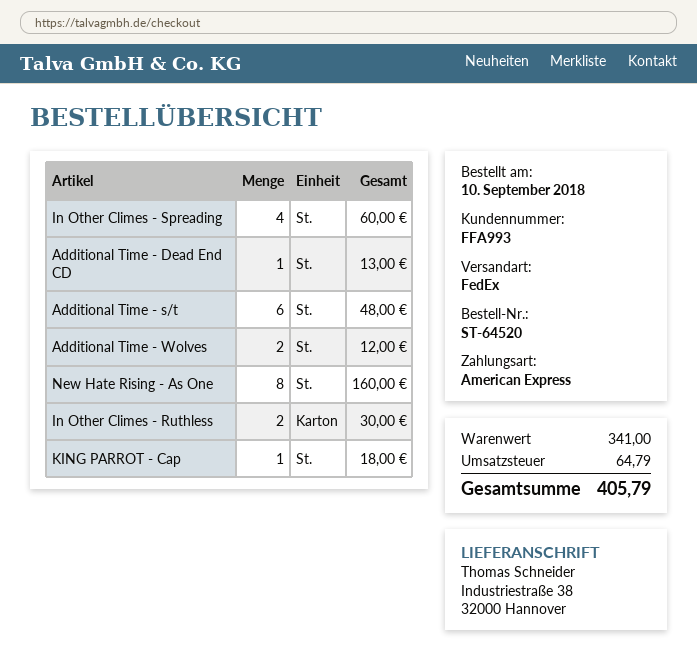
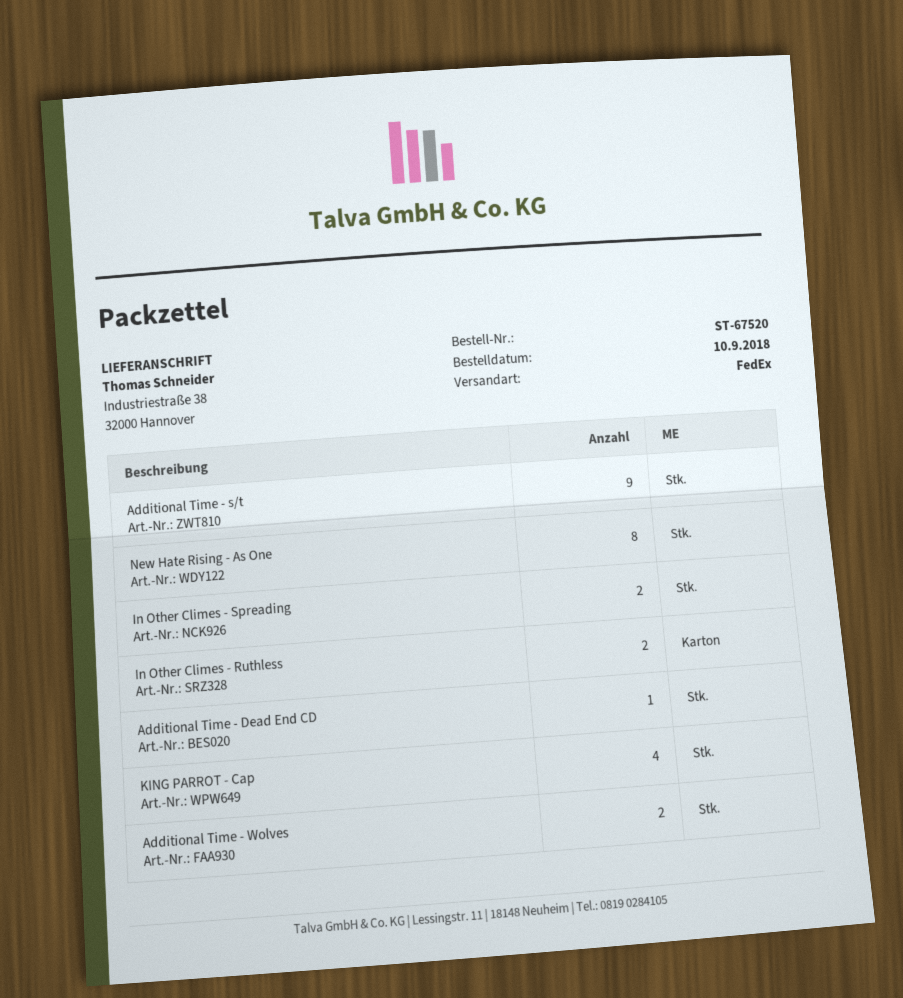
order number: ST-64520 -> ST-67520
In Other Climes - Spreading: 4 -> 2
Additional Time - s/t: 6 -> 9
KING PARROT - Cap: 1 -> 4

